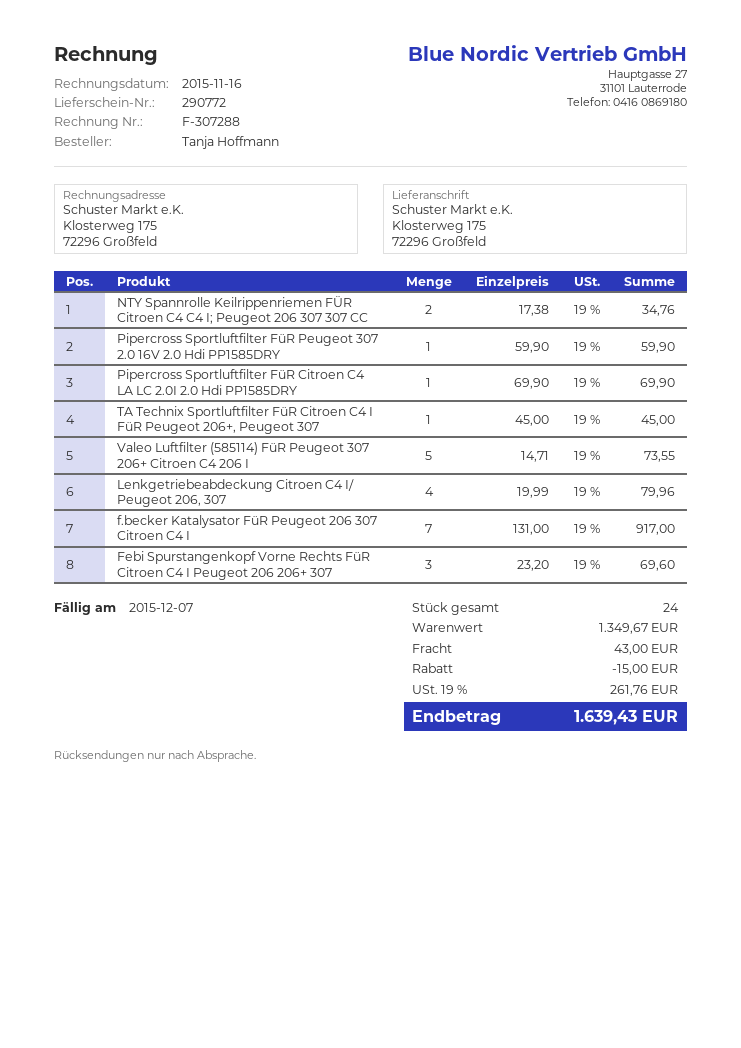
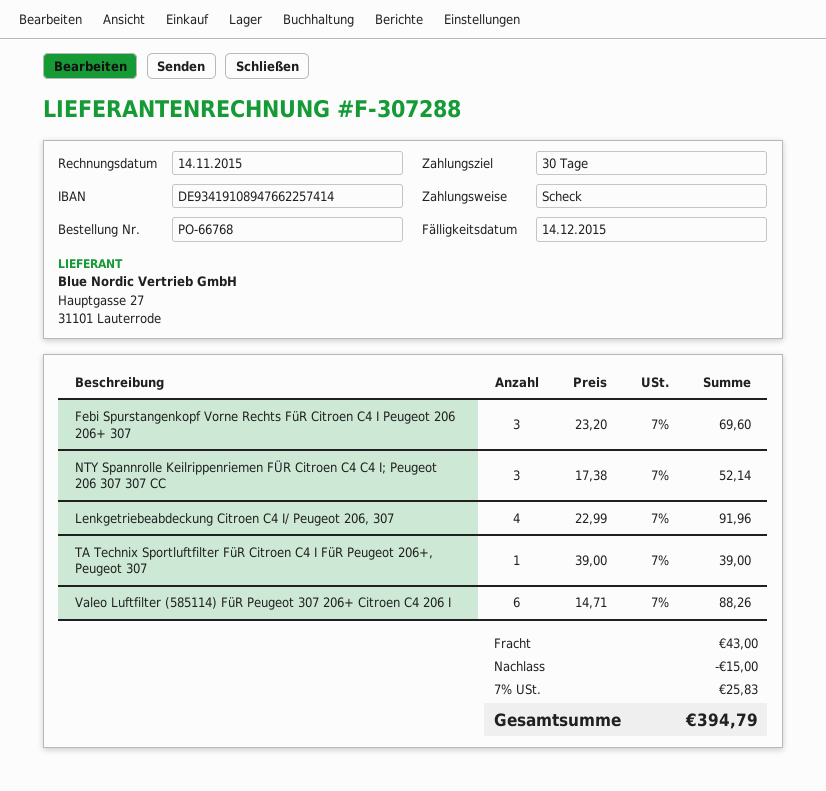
invoice date: 2015-11-16 -> 2015-11-14
due date: 2015-12-07 -> 2015-12-14
NTY Spannrolle Keilrippenriemen FÜR Citroen C4 C4 I; Peugeot 206 307 307 CC: 2 x 17.38 = 34.76 -> 3 x 17.38 = 52.14
Pipercross Sportluftfilter FüR Peugeot 307 2.0 16V 2.0 Hdi PP1585DRY: 1 x 59.90 = 59.90 -> none
Pipercross Sportluftfilter FüR Citroen C4 LA LC 2.0I 2.0 Hdi PP1585DRY: 1 x 69.90 = 69.90 -> none
TA Technix Sportluftfilter FüR Citroen C4 I FüR Peugeot 206+, Peugeot 307: 1 x 45.00 = 45.00 -> 1 x 39.00 = 39.00
Valeo Luftfilter (585114) FüR Peugeot 307 206+ Citroen C4 206 I: 5 x 14.71 = 73.55 -> 6 x 14.71 = 88.26
Lenkgetriebeabdeckung Citroen C4 I/ Peugeot 206, 307: 4 x 19.99 = 79.96 -> 4 x 22.99 = 91.96
f.becker Katalysator FüR Peugeot 206 307 Citroen C4 I: 7 x 131.00 = 917.00 -> none
tax: 19% = 261.76 -> 7% = 25.83
total: 1639.43 -> 394.79

